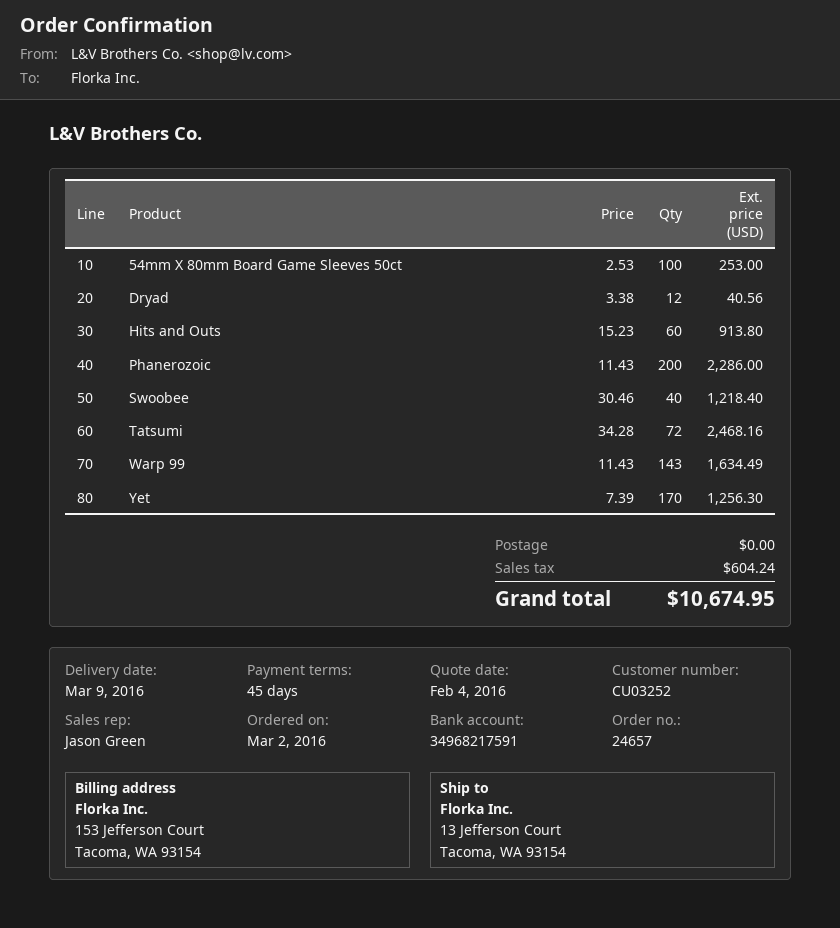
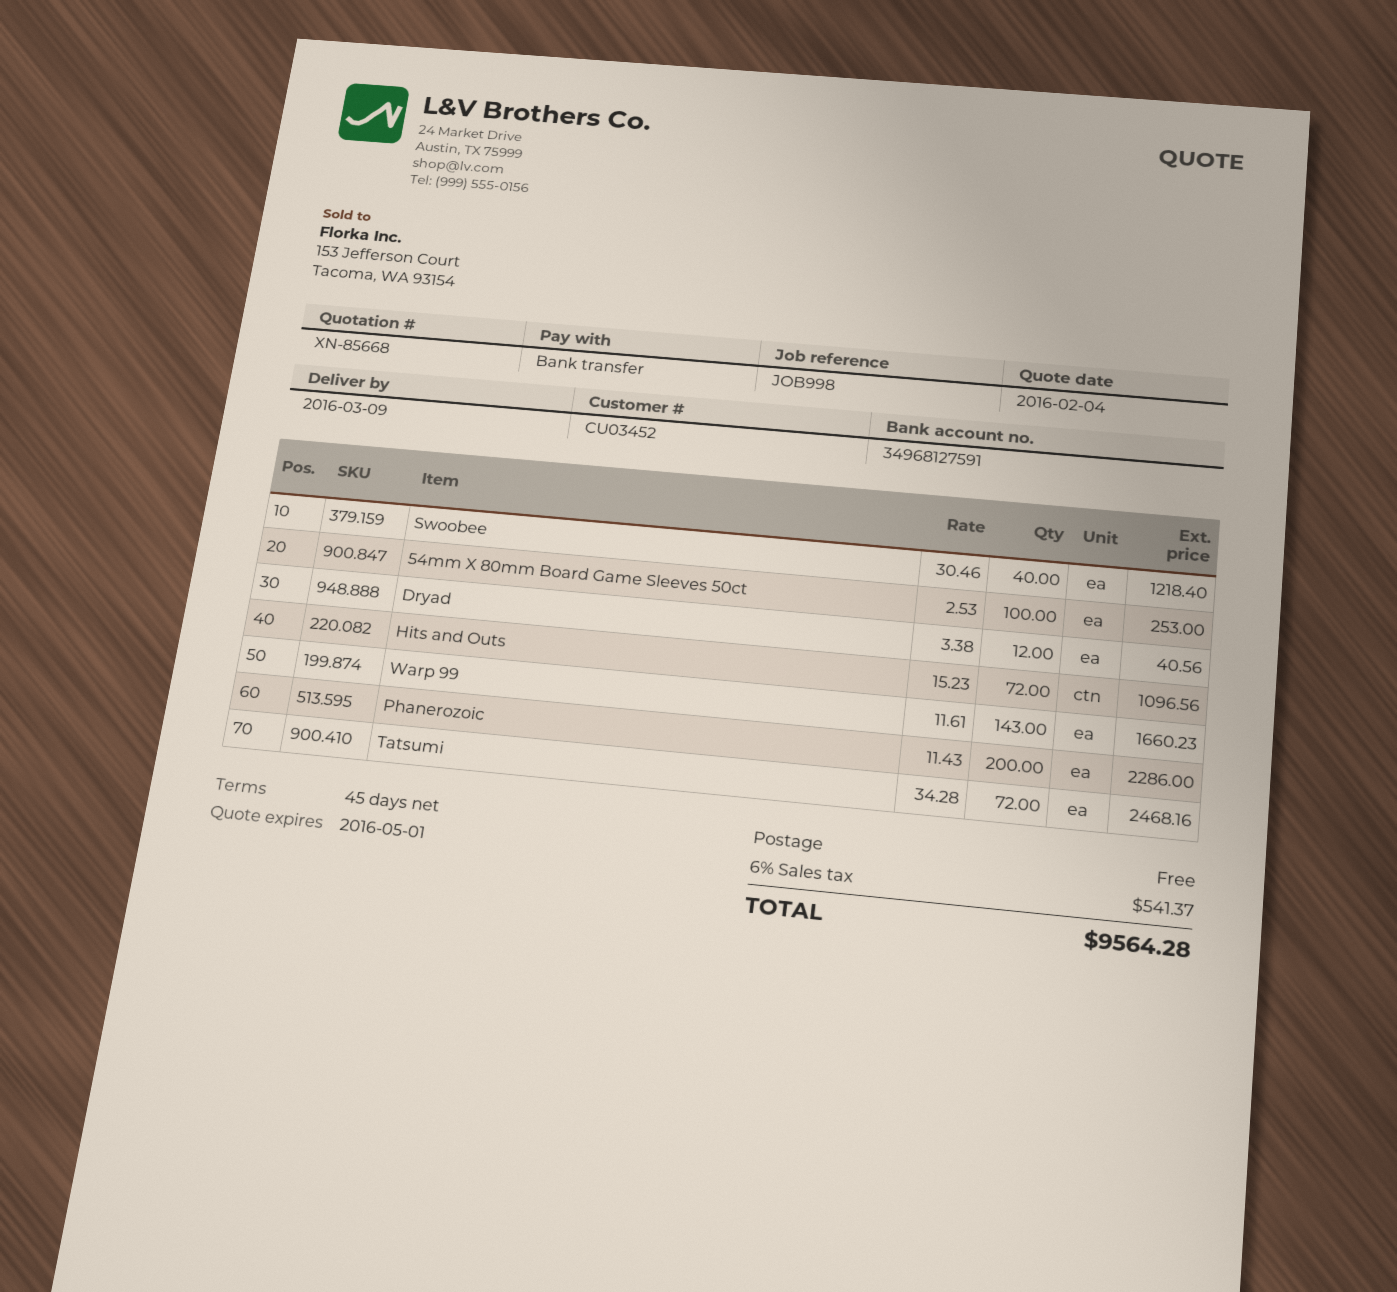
customer number: CU03252 -> CU03452
bank account: 34968217591 -> 34968127591
Hits and Outs: 60 x 15.23 = 913.80 -> 72 x 15.23 = 1096.56
Warp 99: 143 x 11.43 = 1634.49 -> 143 x 11.61 = 1660.23
Yet: 170 x 7.39 = 1256.30 -> none
tax: 604.24 -> 541.37
total: 10674.95 -> 9564.28

